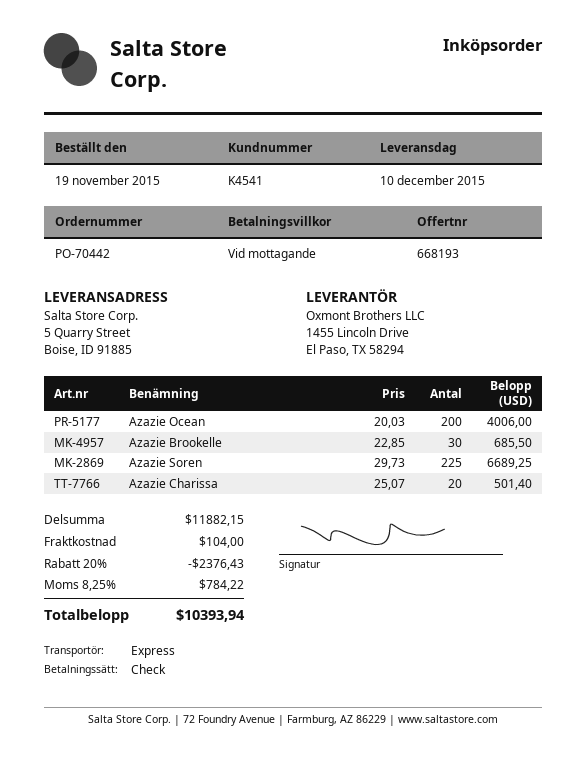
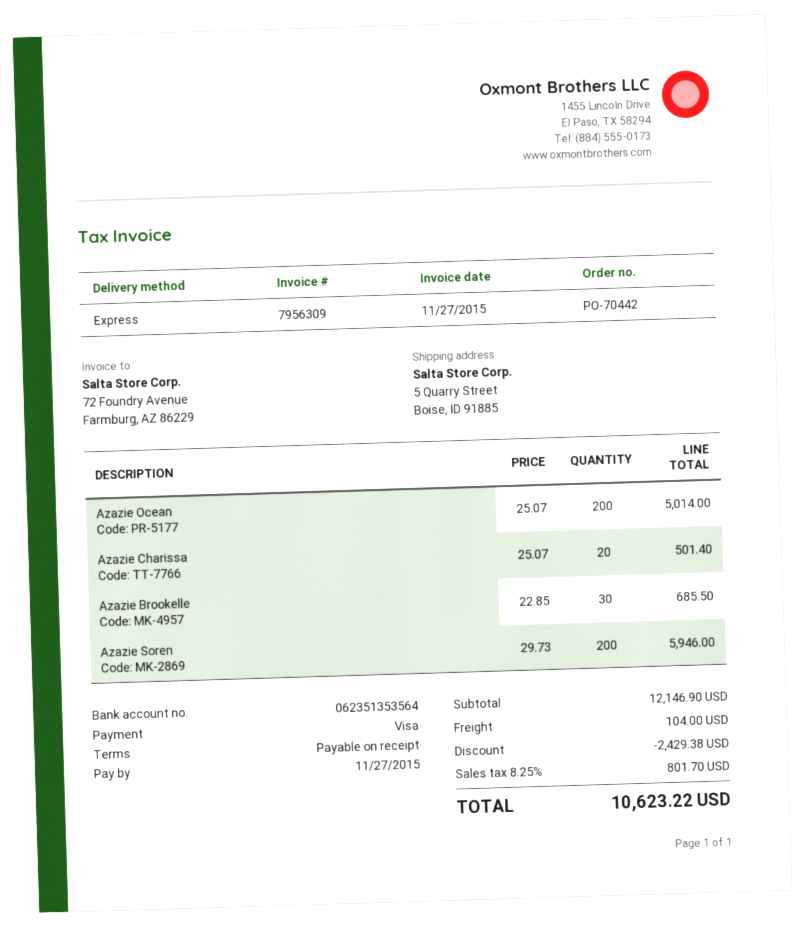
payment method: cheque -> Visa
Azazie Ocean: 200 x 20.03 = 4006.00 -> 200 x 25.07 = 5014.00
Azazie Soren: 225 x 29.73 = 6689.25 -> 200 x 29.73 = 5946.00
subtotal: 11882.15 -> 12146.90
discount: 2376.43 -> 2429.38
tax: 8.25% = 784.22 -> 8.25% = 801.70
total: 10393.94 -> 10623.22

